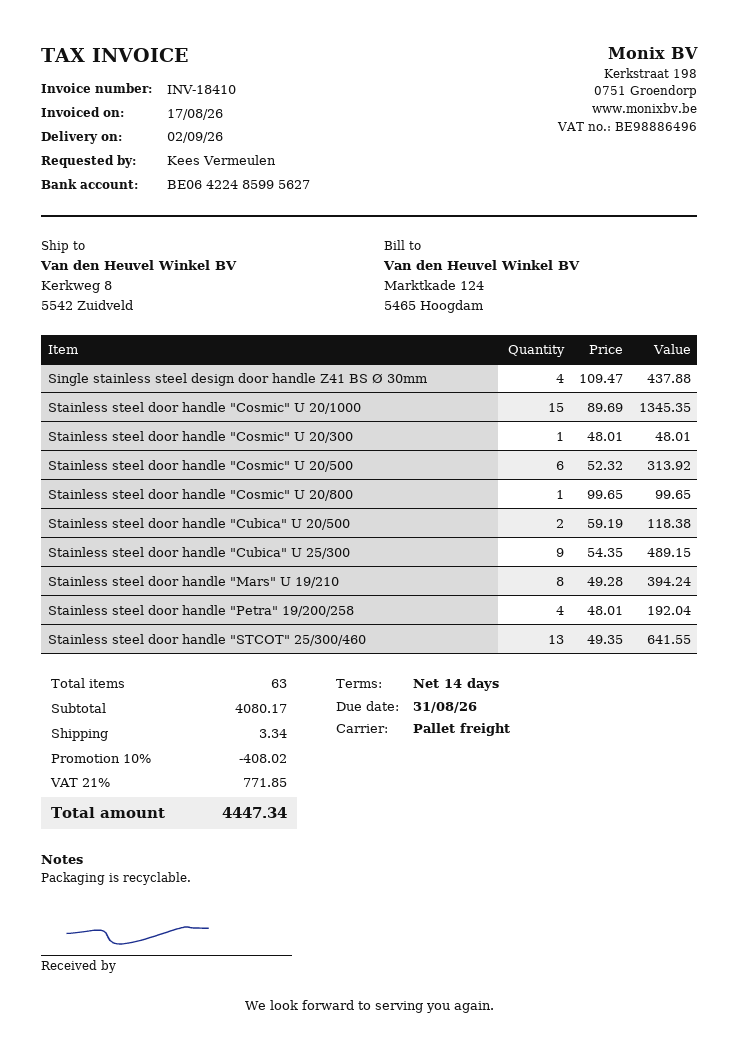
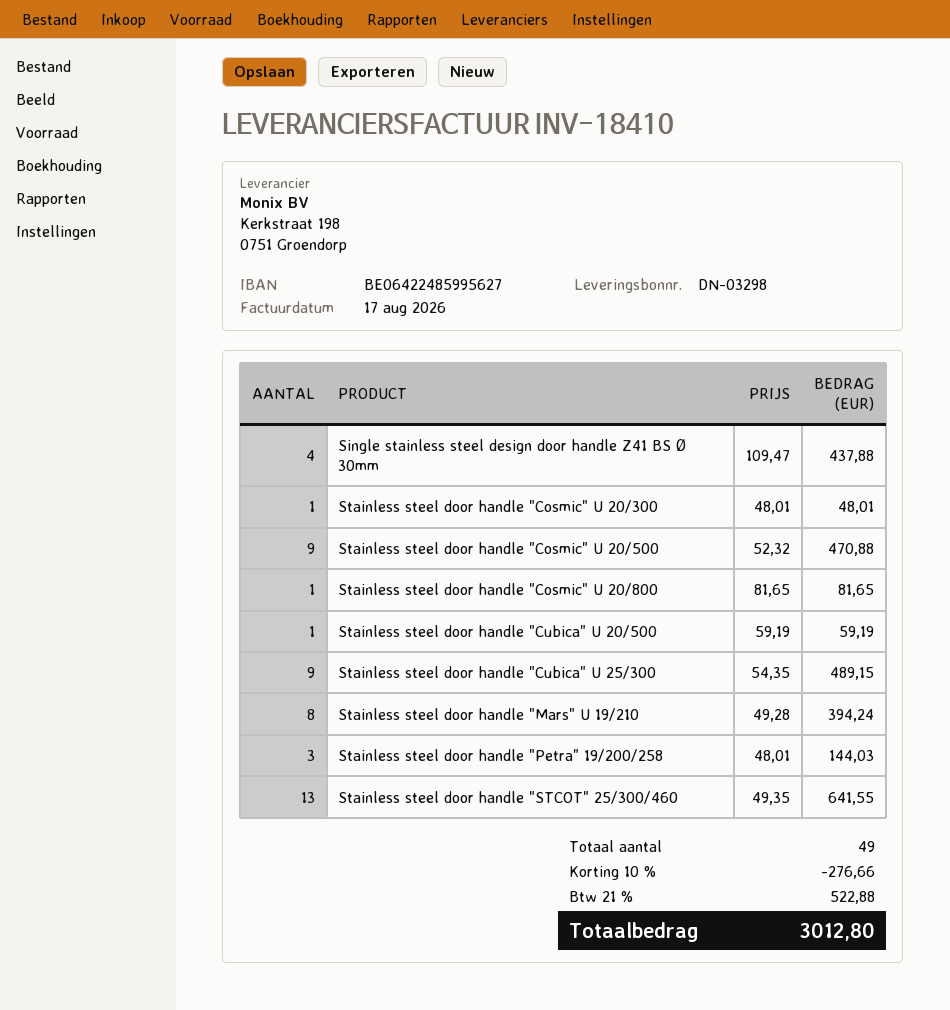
Stainless steel door handle "Cosmic" U 20/1000: 15 x 89.69 = 1345.35 -> none
Stainless steel door handle "Cosmic" U 20/500: 6 x 52.32 = 313.92 -> 9 x 52.32 = 470.88
Stainless steel door handle "Cosmic" U 20/800: 1 x 99.65 = 99.65 -> 1 x 81.65 = 81.65
Stainless steel door handle "Cubica" U 20/500: 2 x 59.19 = 118.38 -> 1 x 59.19 = 59.19
Stainless steel door handle "Petra" 19/200/258: 4 x 48.01 = 192.04 -> 3 x 48.01 = 144.03
total quantity: 63 -> 49
discount: 10% = 408.02 -> 10% = 276.66
shipping: 3.34 -> none
tax: 21% = 771.85 -> 21% = 522.88
total: 4447.34 -> 3012.80

